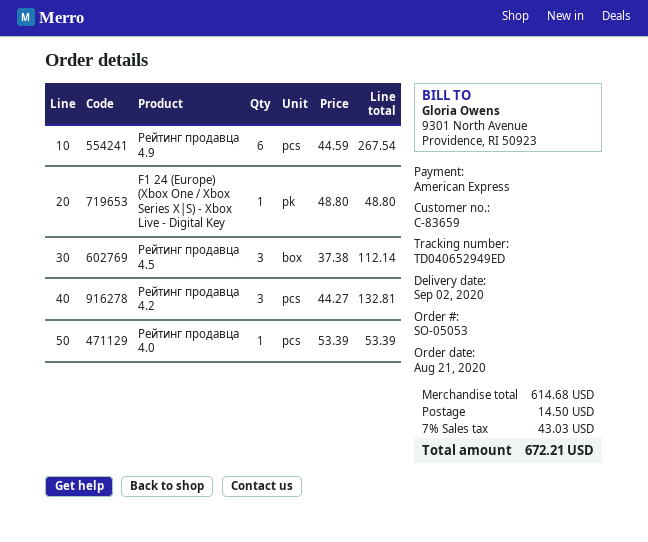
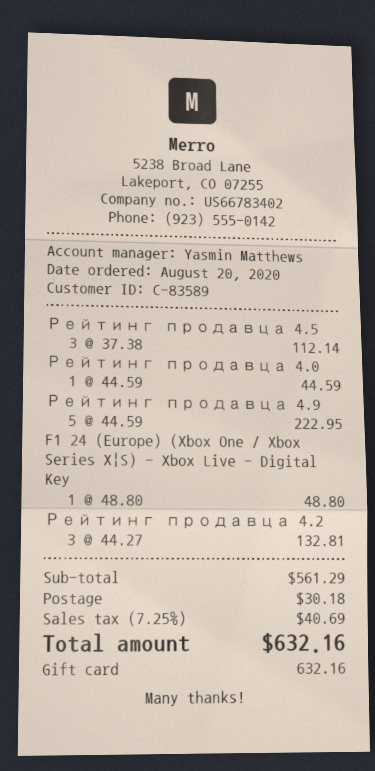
order date: 2020-08-21 -> 2020-08-20
customer number: C-83659 -> C-83589
payment method: American Express -> gift card
Рейтинг продавца 4.9: 6 x 44.59 = 267.54 -> 5 x 44.59 = 222.95
Рейтинг продавца 4.0: 1 x 53.39 = 53.39 -> 1 x 44.59 = 44.59
subtotal: 614.68 -> 561.29
shipping: 14.50 -> 30.18
tax: 7% = 43.03 -> 7.25% = 40.69
total: 672.21 -> 632.16

